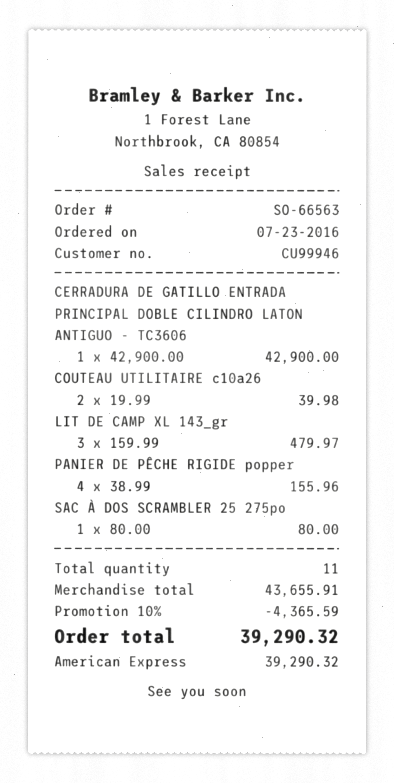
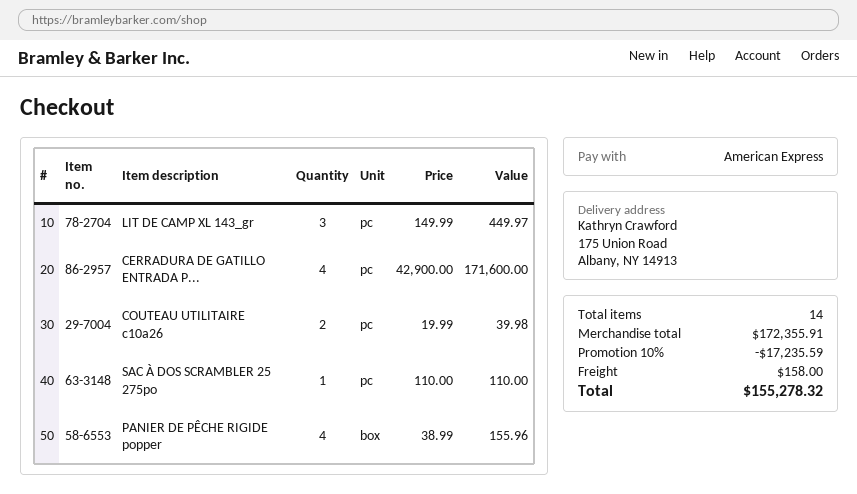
CERRADURA DE GATILLO ENTRADA PRINCIPAL DOBLE CILINDRO LATON ANTIGUO - TC3606: 1 x 42900.00 = 42900.00 -> 4 x 42900.00 = 171600.00
LIT DE CAMP XL 143_gr: 3 x 159.99 = 479.97 -> 3 x 149.99 = 449.97
SAC À DOS SCRAMBLER 25 275po: 1 x 80.00 = 80.00 -> 1 x 110.00 = 110.00
total quantity: 11 -> 14
subtotal: 43655.91 -> 172355.91
discount: 10% = 4365.59 -> 10% = 17235.59
shipping: none -> 158.00
total: 39290.32 -> 155278.32

